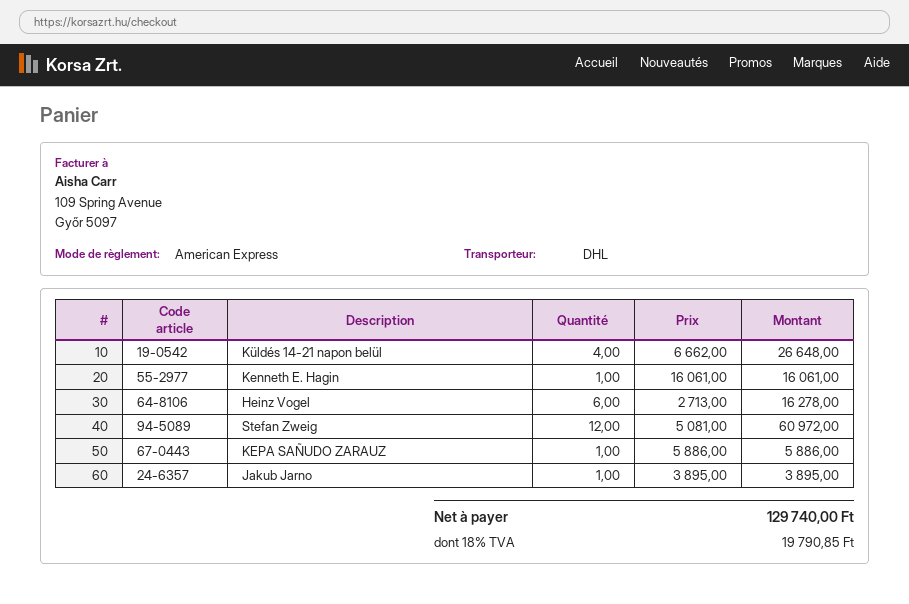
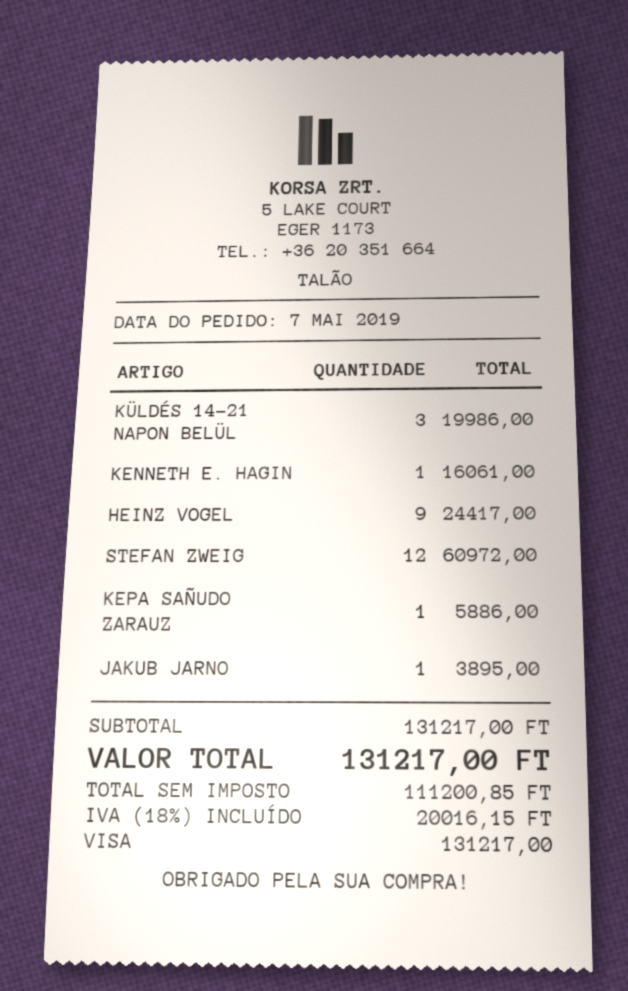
payment method: American Express -> Visa
Küldés 14-21 napon belül: 4 for 26648.00 -> 3 for 19986.00
Heinz Vogel: 6 for 16278.00 -> 9 for 24417.00
tax: 18% = 19790.85 -> 18% = 20016.15
total: 129740.00 -> 131217.00

